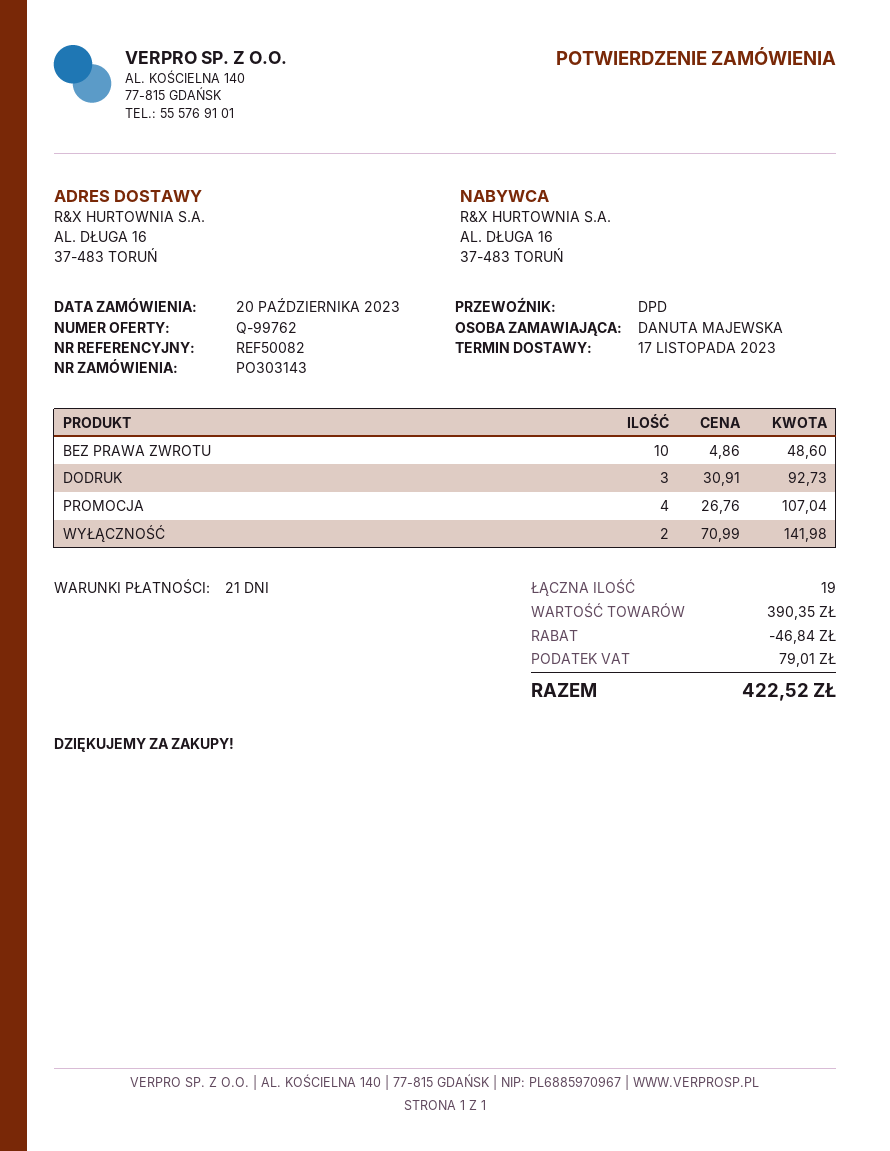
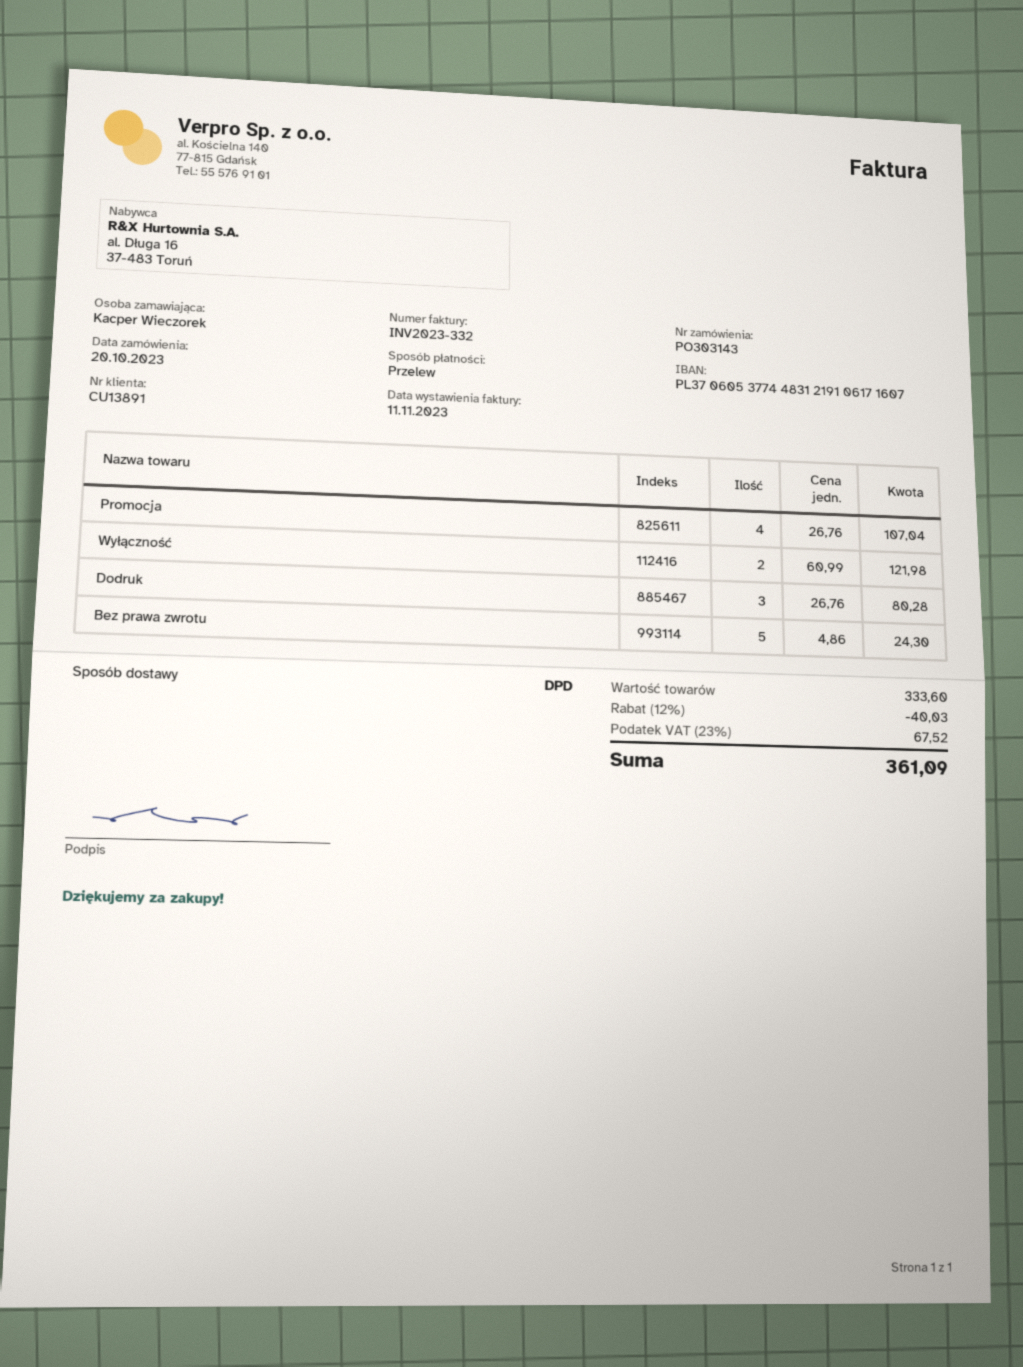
ordered by: DANUTA MAJEWSKA -> Kacper Wieczorek
BEZ PRAWA ZWROTU: 10 x 4.86 = 48.60 -> 5 x 4.86 = 24.30
DODRUK: 3 x 30.91 = 92.73 -> 3 x 26.76 = 80.28
WYŁĄCZNOŚĆ: 2 x 70.99 = 141.98 -> 2 x 60.99 = 121.98
subtotal: 390.35 -> 333.60
discount: 46.84 -> 40.03
tax: 79.01 -> 67.52
total: 422.52 -> 361.09

